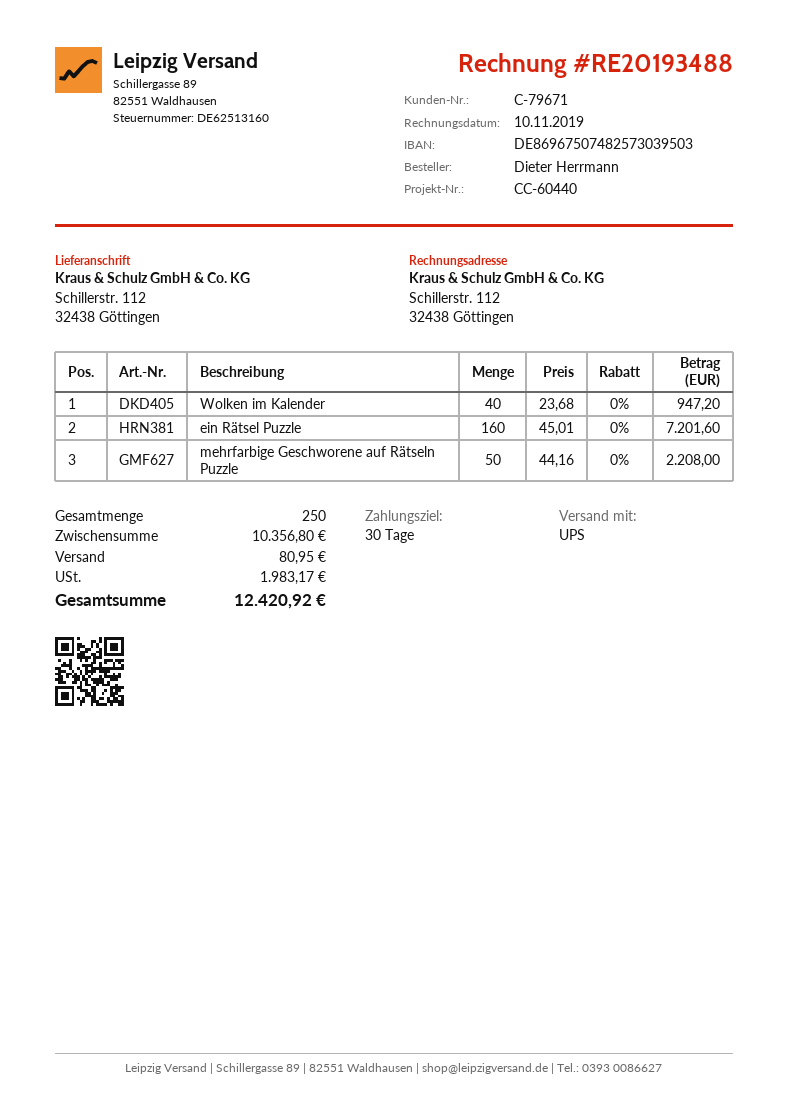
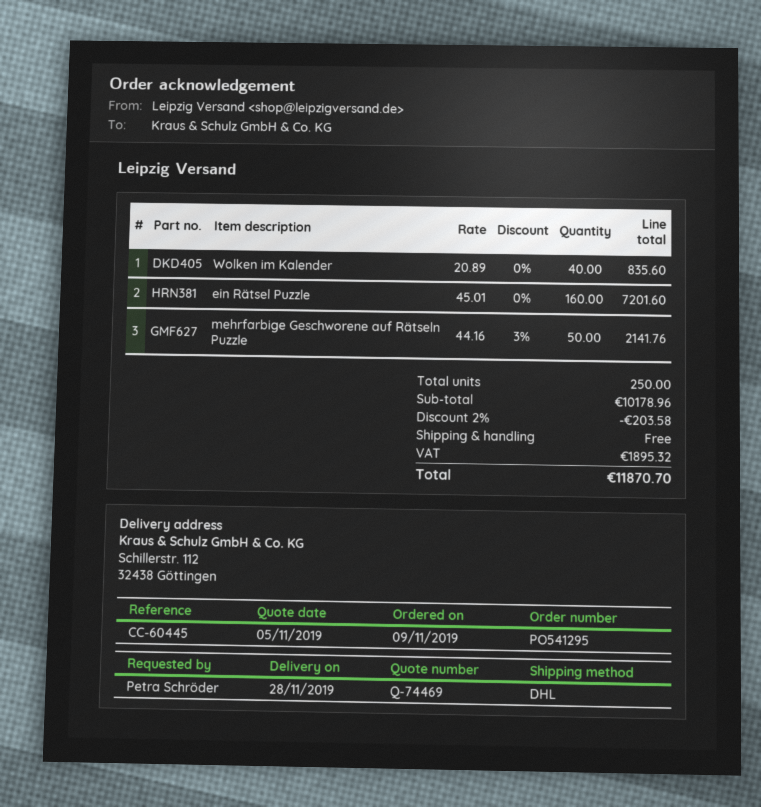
reference: CC-60440 -> CC-60445
ordered by: Dieter Herrmann -> Petra Schröder
shipping method: UPS -> DHL
Wolken im Kalender: 40 x 23.68 = 947.20 -> 40 x 20.89 = 835.60
mehrfarbige Geschworene auf Rätseln Puzzle: 50 x 44.16 = 2208.00 -> 50 x 44.16 - 3% = 2141.76
subtotal: 10356.80 -> 10178.96
discount: none -> 2% = 203.58
shipping: 80.95 -> 0.00
tax: 1983.17 -> 1895.32
total: 12420.92 -> 11870.70

